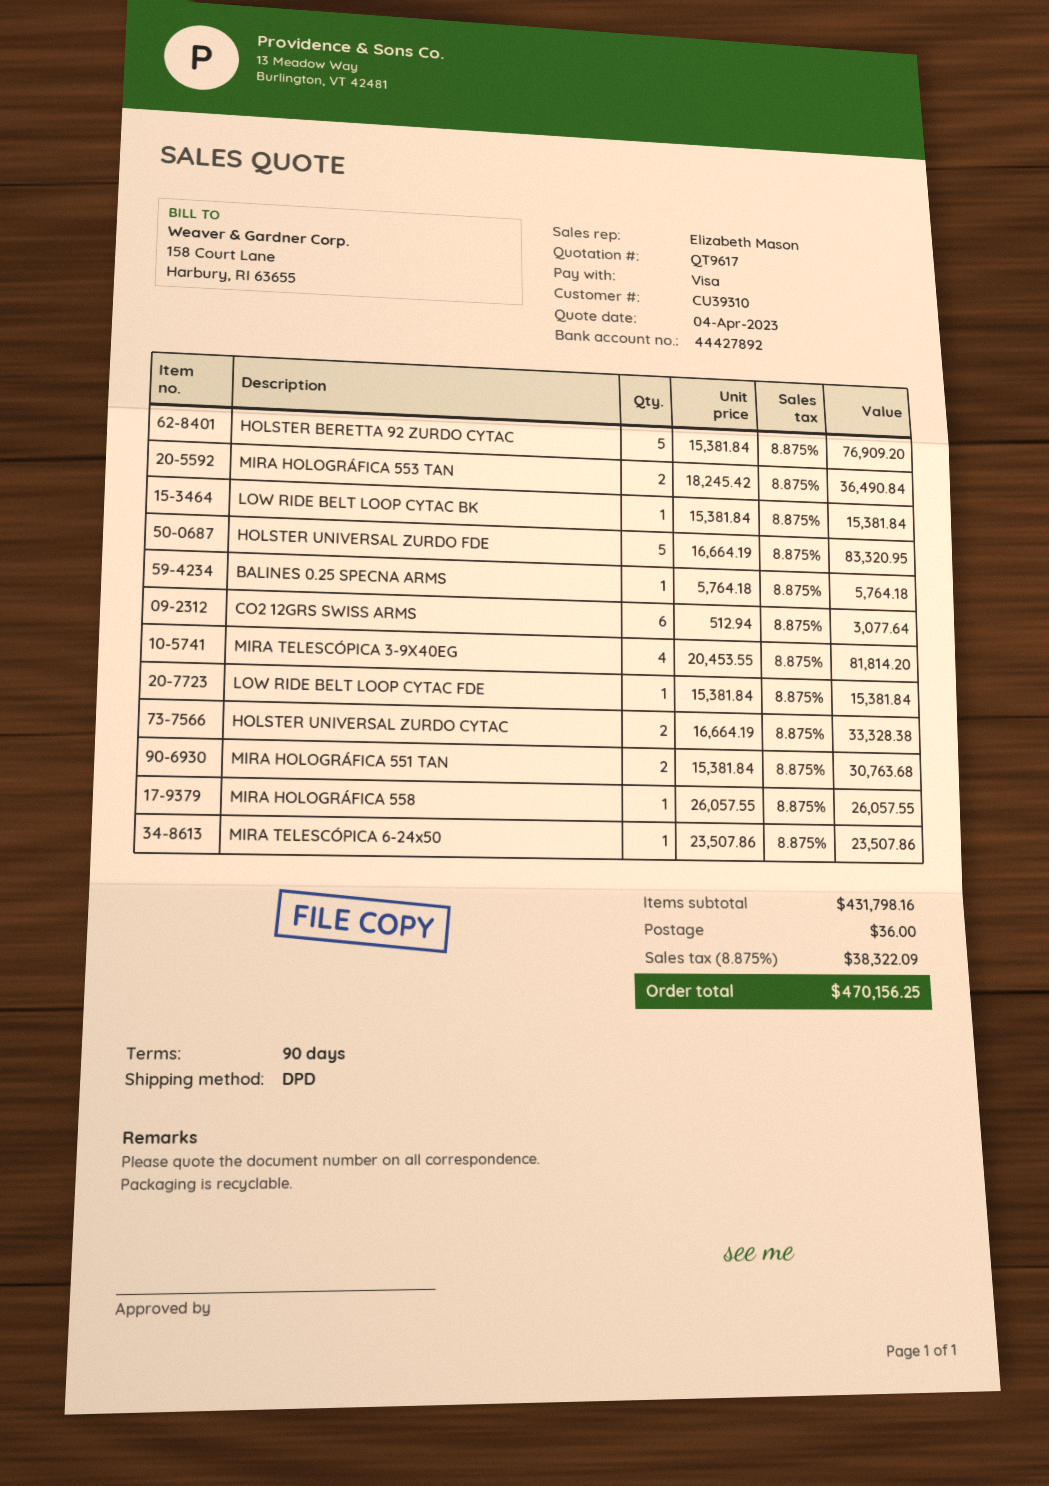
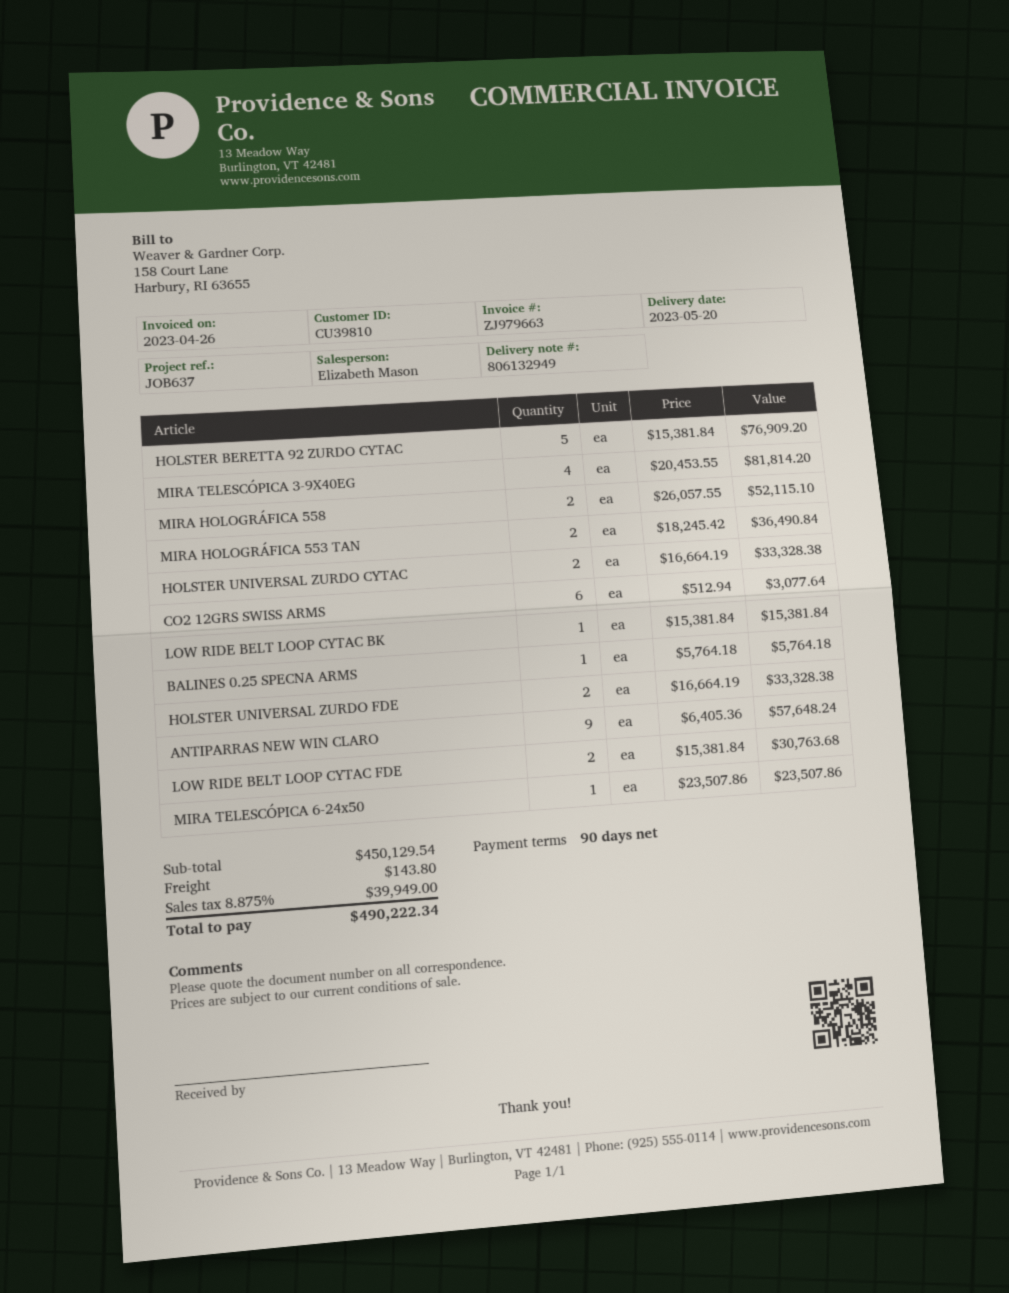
customer number: CU39310 -> CU39810
HOLSTER UNIVERSAL ZURDO FDE: 5 x 16664.19 = 83320.95 -> 2 x 16664.19 = 33328.38
LOW RIDE BELT LOOP CYTAC FDE: 1 x 15381.84 = 15381.84 -> 2 x 15381.84 = 30763.68
MIRA HOLOGRÁFICA 551 TAN: 2 x 15381.84 = 30763.68 -> none
MIRA HOLOGRÁFICA 558: 1 x 26057.55 = 26057.55 -> 2 x 26057.55 = 52115.10
ANTIPARRAS NEW WIN CLARO: none -> 9 x 6405.36 = 57648.24
subtotal: 431798.16 -> 450129.54
shipping: 36.00 -> 143.80
tax: 8.875% = 38322.09 -> 8.875% = 39949.00
total: 470156.25 -> 490222.34

